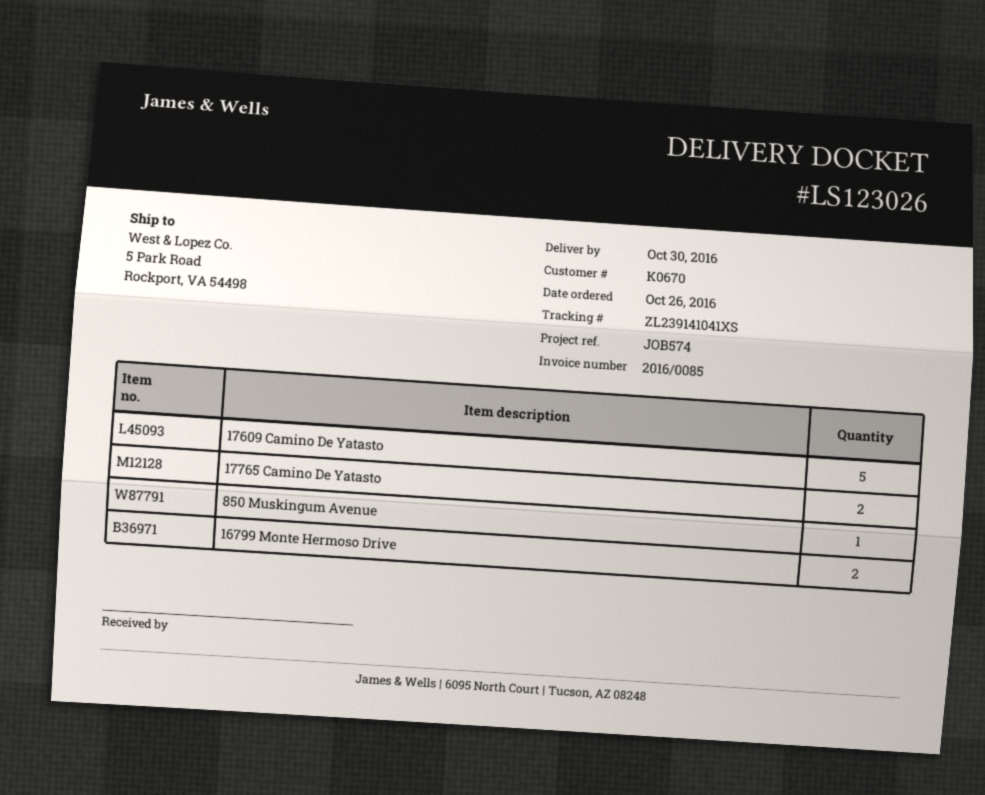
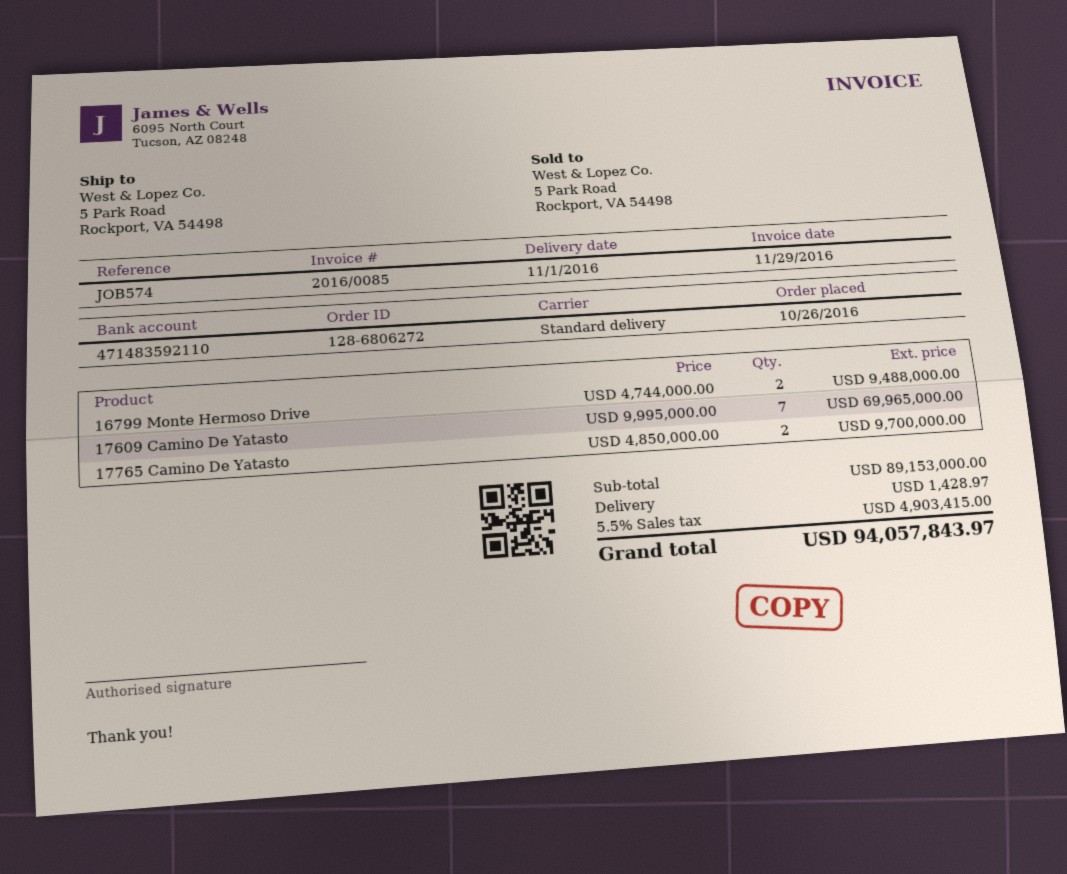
delivery date: 2016-10-30 -> 2016-11-01
17609 Camino De Yatasto: 5 -> 7
850 Muskingum Avenue: 1 -> none

